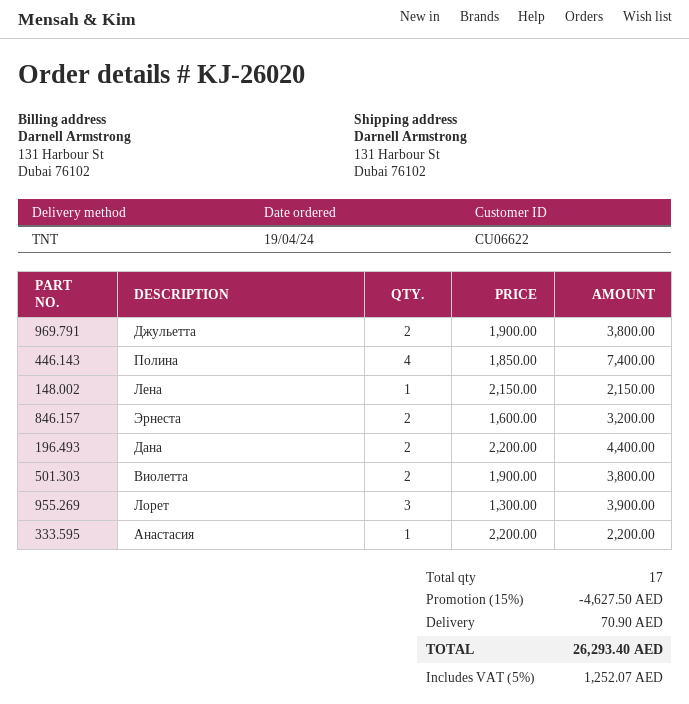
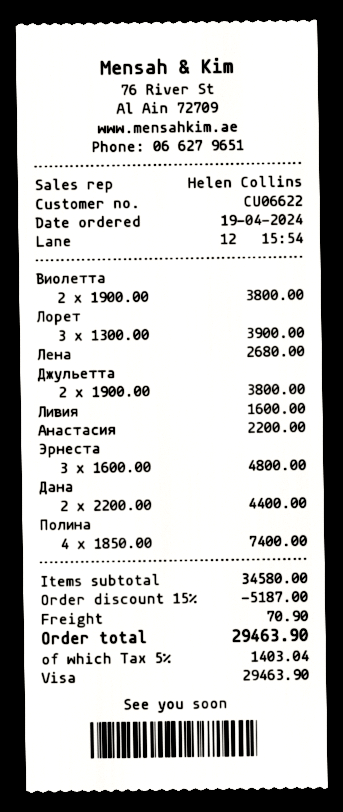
Лена: 1 x 2150.00 = 2150.00 -> 1 x 2680.00 = 2680.00
Эрнеста: 2 x 1600.00 = 3200.00 -> 3 x 1600.00 = 4800.00
Ливия: none -> 1 x 1600.00 = 1600.00
discount: 15% = 4627.50 -> 15% = 5187.00
tax: 5% = 1252.07 -> 5% = 1403.04
total: 26293.40 -> 29463.90

